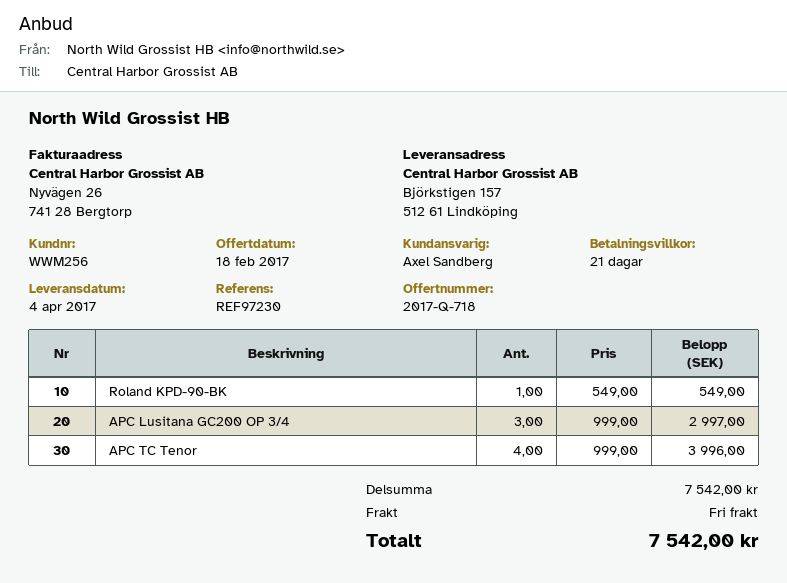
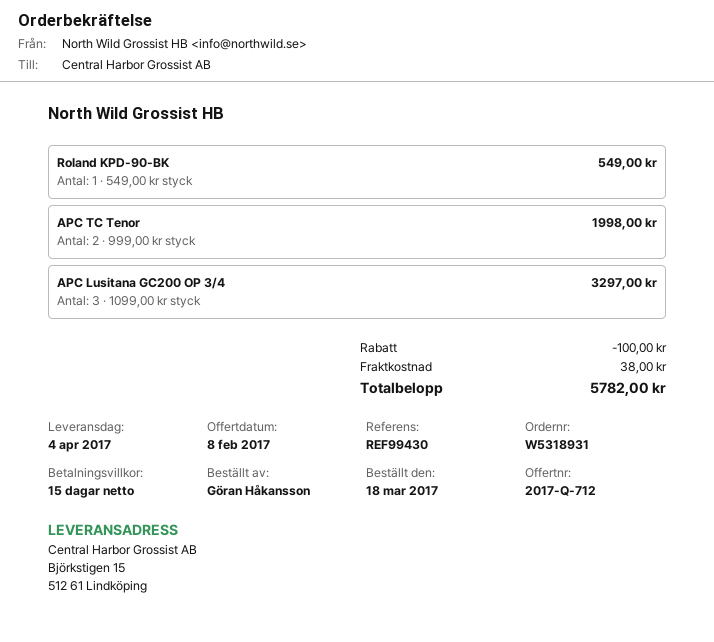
quote number: 2017-Q-718 -> 2017-Q-712
quote date: 2017-02-18 -> 2017-02-08
payment terms: 21 days -> 15 days
reference: REF97230 -> REF99430
ship to: Björkstigen 157, 512 61 Lindköping -> Björkstigen 15, 512 61 Lindköping
APC Lusitana GC200 OP 3/4: 3 x 999.00 = 2997.00 -> 3 x 1099.00 = 3297.00
APC TC Tenor: 4 x 999.00 = 3996.00 -> 2 x 999.00 = 1998.00
discount: none -> 100.00
shipping: 0.00 -> 38.00
total: 7542.00 -> 5782.00

